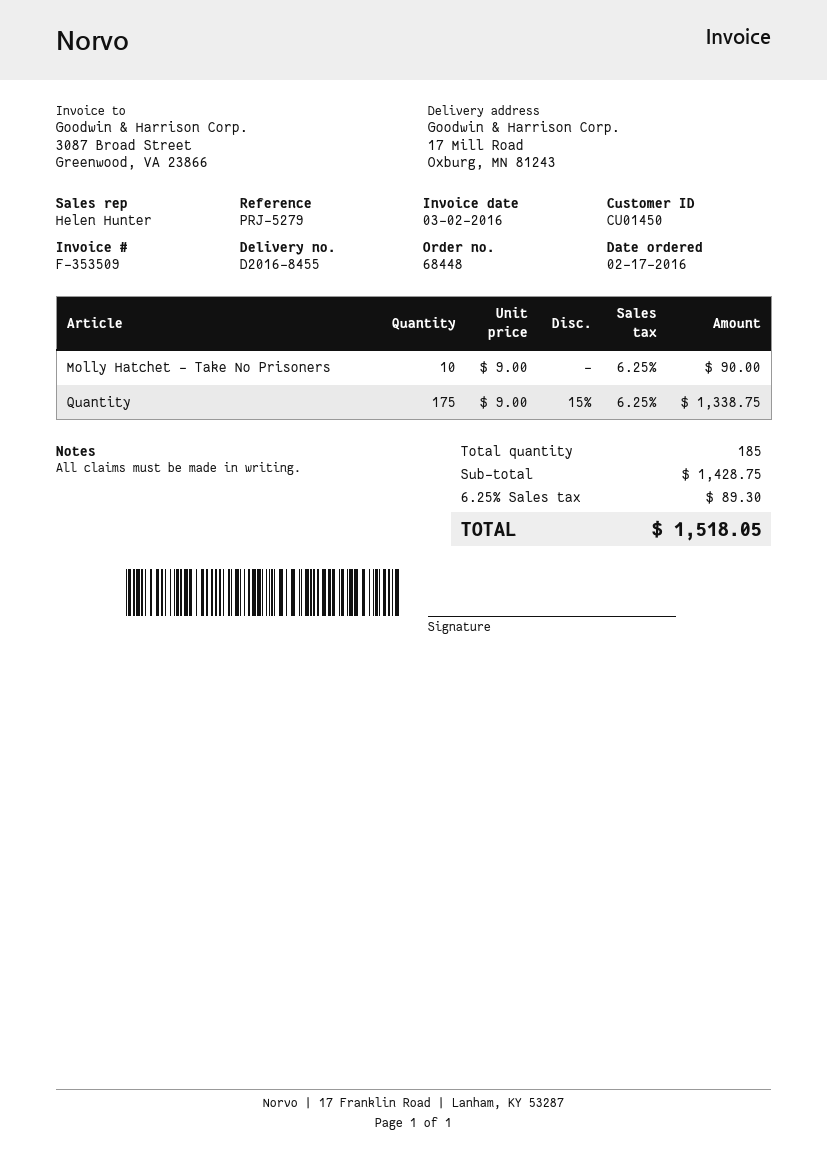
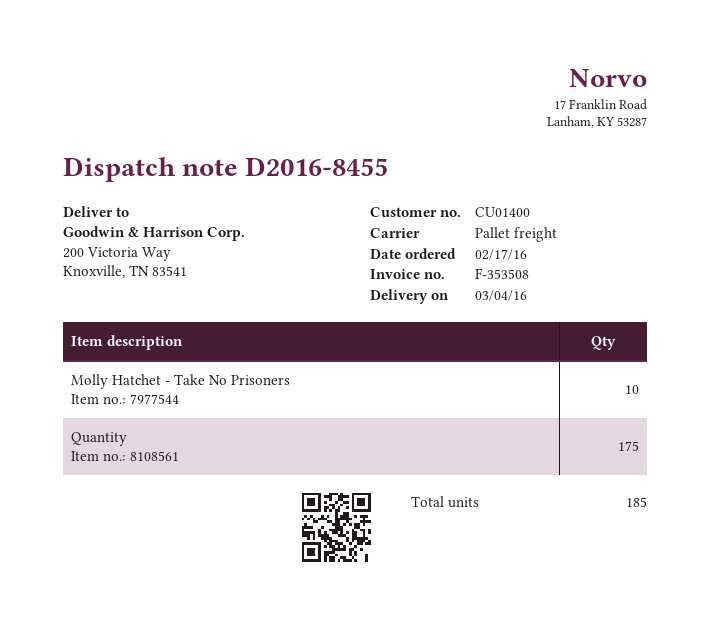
invoice number: F-353509 -> F-353508
customer number: CU01450 -> CU01400
ship to: 17 Mill Road, Oxburg, MN 81243 -> 200 Victoria Way, Knoxville, TN 83541

